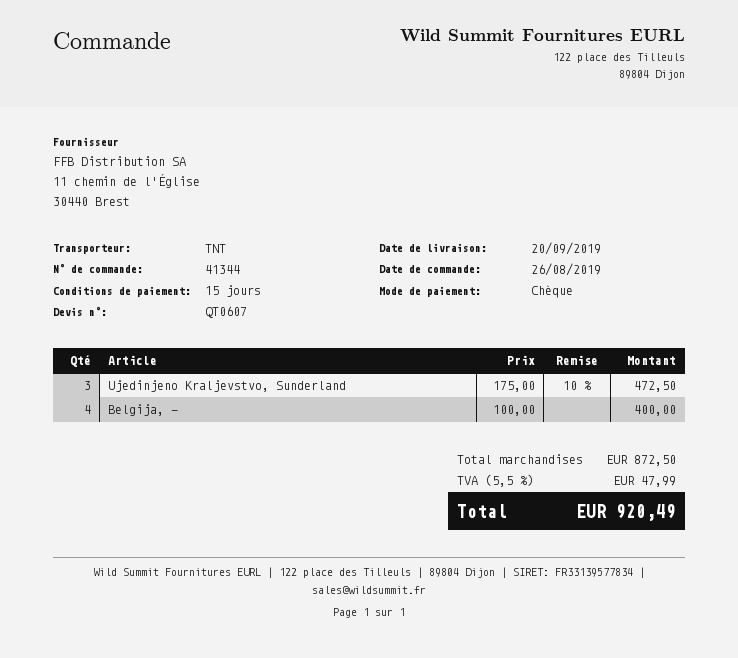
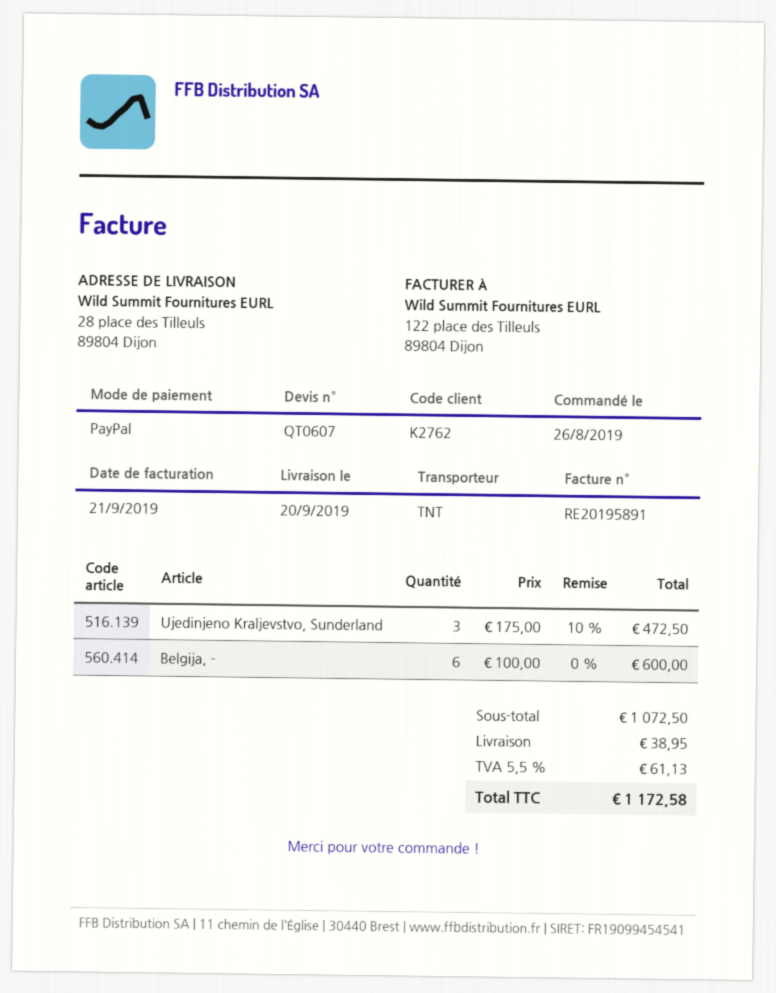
payment method: cheque -> PayPal
Belgija, -: 4 x 100.00 = 400.00 -> 6 x 100.00 = 600.00
subtotal: 872.50 -> 1072.50
shipping: none -> 38.95
tax: 5.5% = 47.99 -> 5.5% = 61.13
total: 920.49 -> 1172.58

